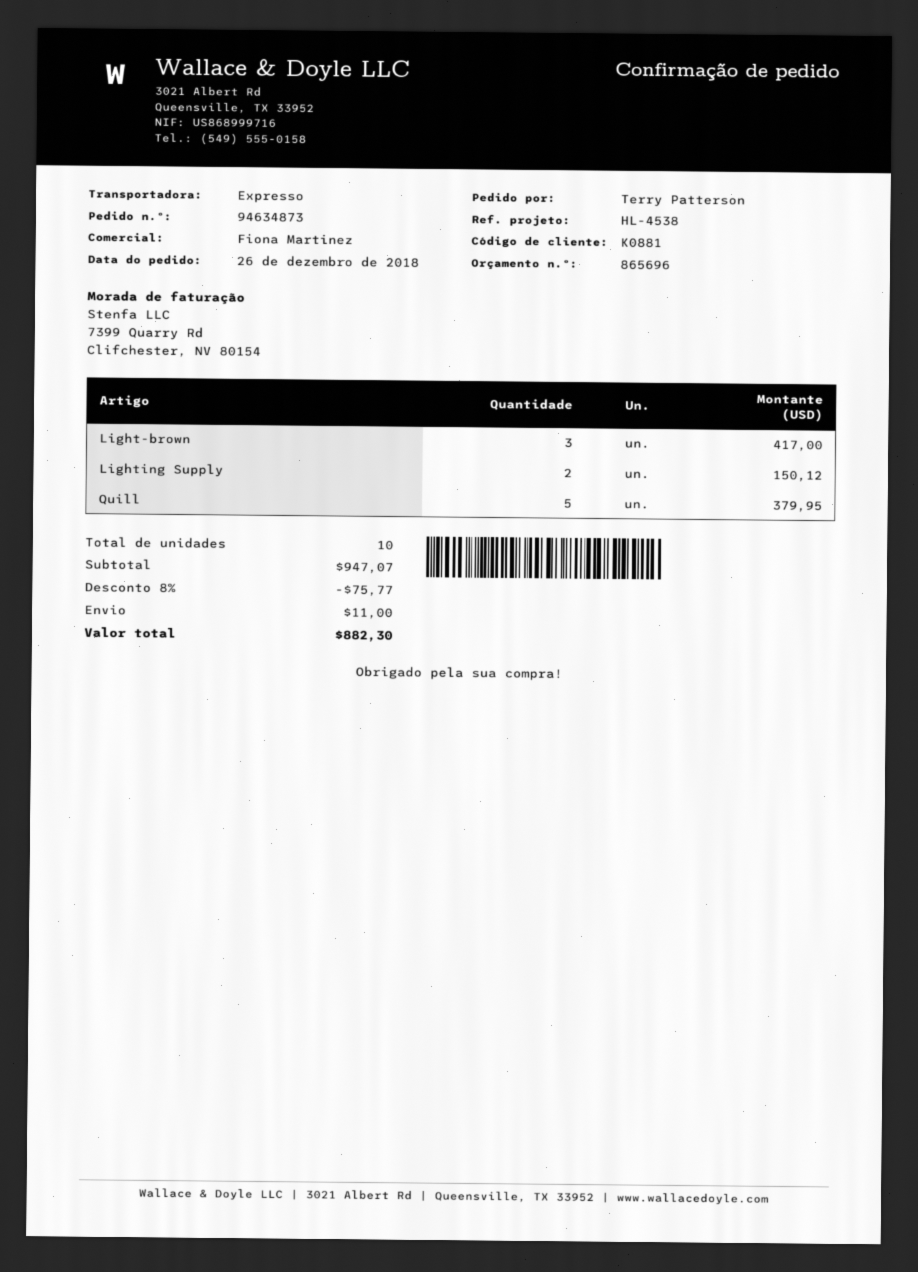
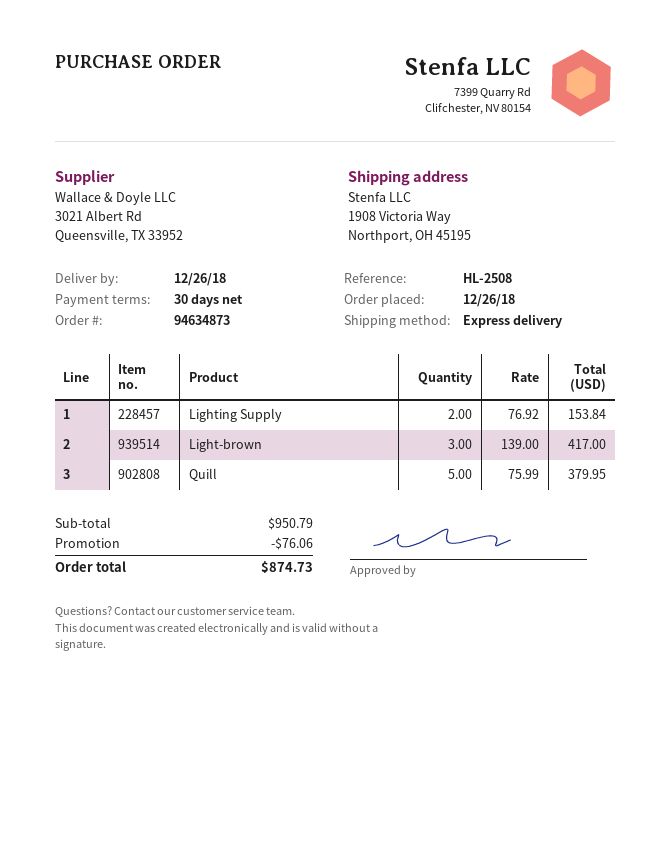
reference: HL-4538 -> HL-2508
Lighting Supply: 2 for 150.12 -> 2 for 153.84
subtotal: 947.07 -> 950.79
discount: 75.77 -> 76.06
shipping: 11.00 -> none
total: 882.30 -> 874.73

